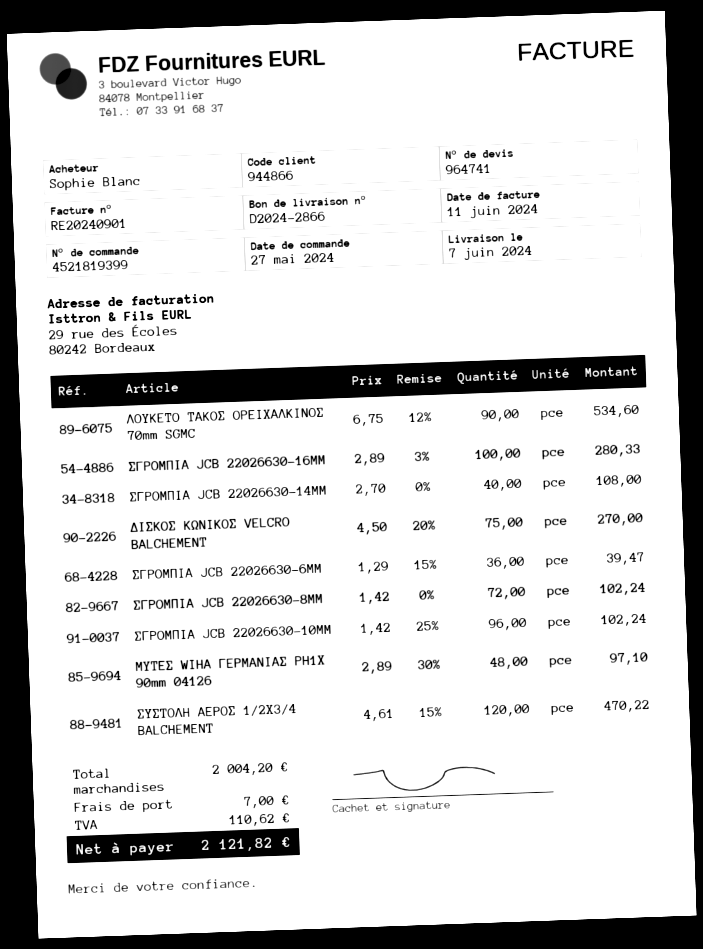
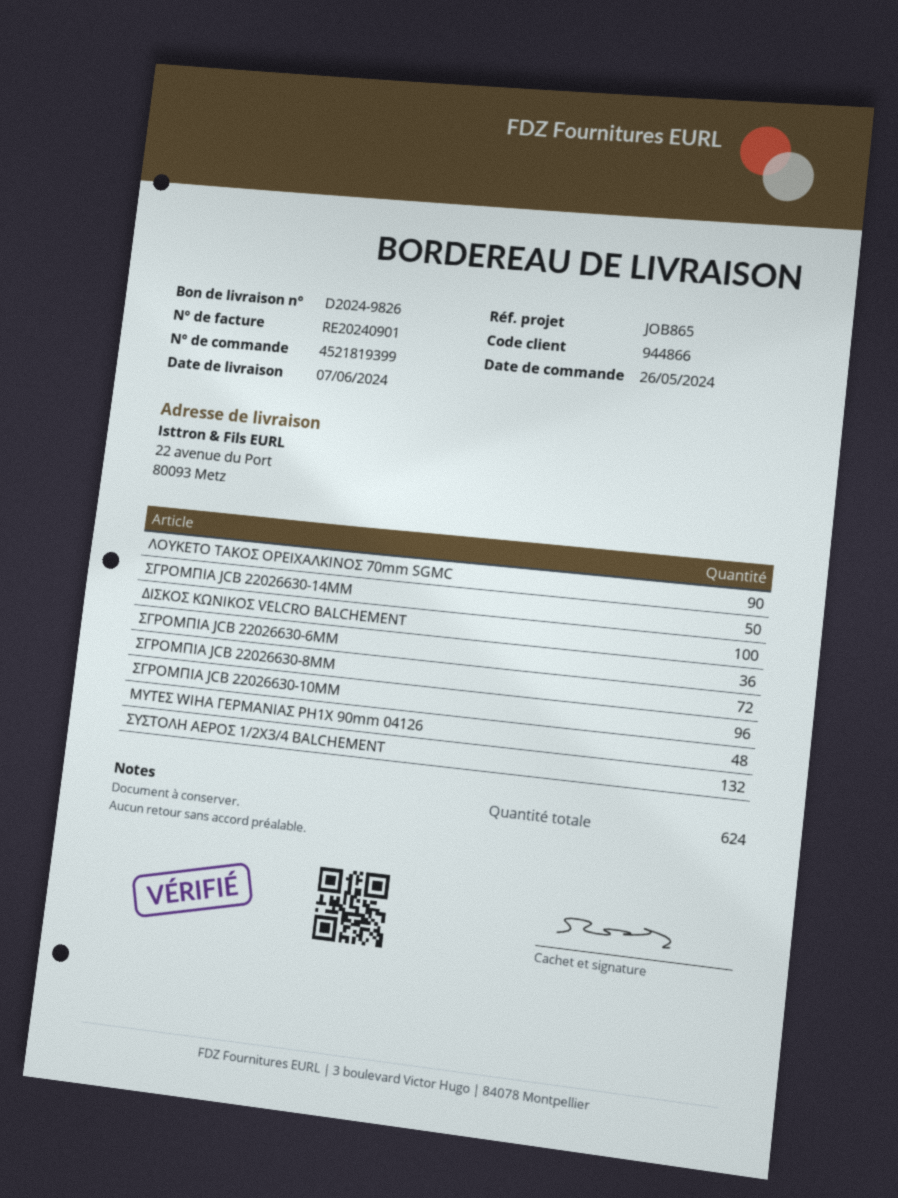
order date: 2024-05-27 -> 2024-05-26
delivery note number: D2024-2866 -> D2024-9826
ΣΓΡΟΜΠΙΑ JCB 22026630-16MM: 100 -> none
ΣΓΡΟΜΠΙΑ JCB 22026630-14MM: 40 -> 50
ΔΙΣΚΟΣ ΚΩΝΙΚΟΣ VELCRO BALCHEMENT: 75 -> 100
ΣΥΣΤΟΛΗ ΑΕΡΟΣ 1/2Χ3/4 BALCHEMENT: 120 -> 132

